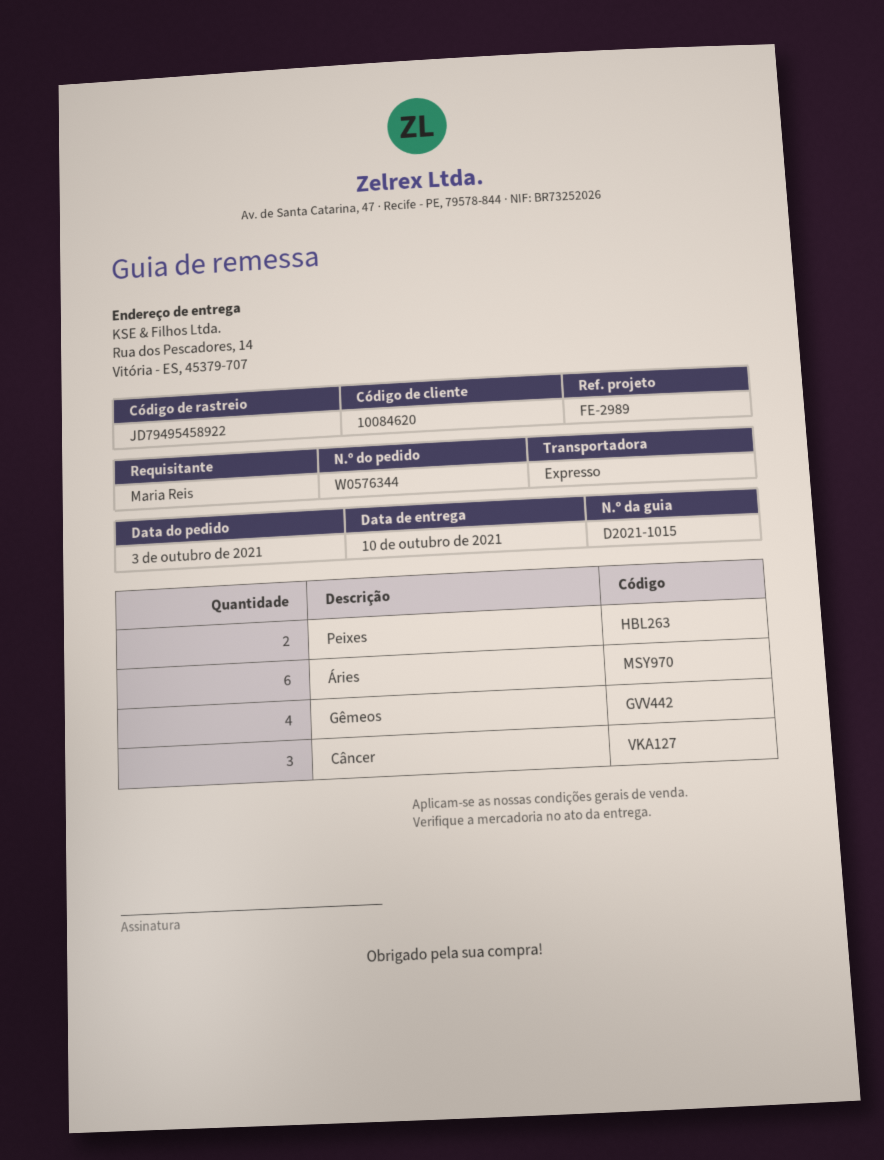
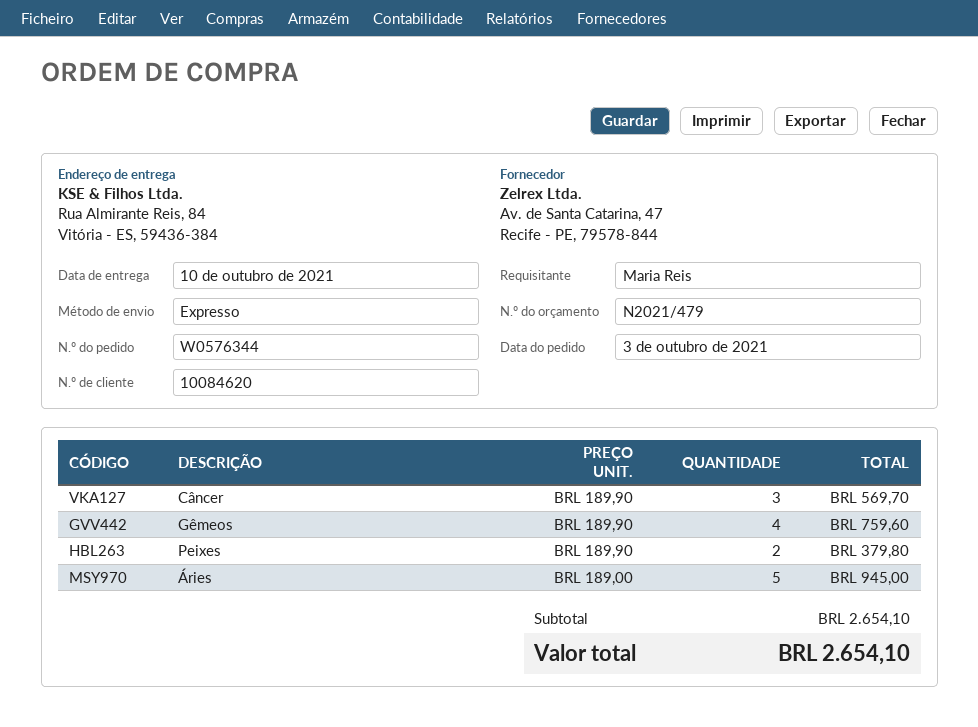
ship to: Rua dos Pescadores, 14, Vitória - ES, 45379-707 -> Rua Almirante Reis, 84, Vitória - ES, 59436-384
Áries: 6 -> 5

